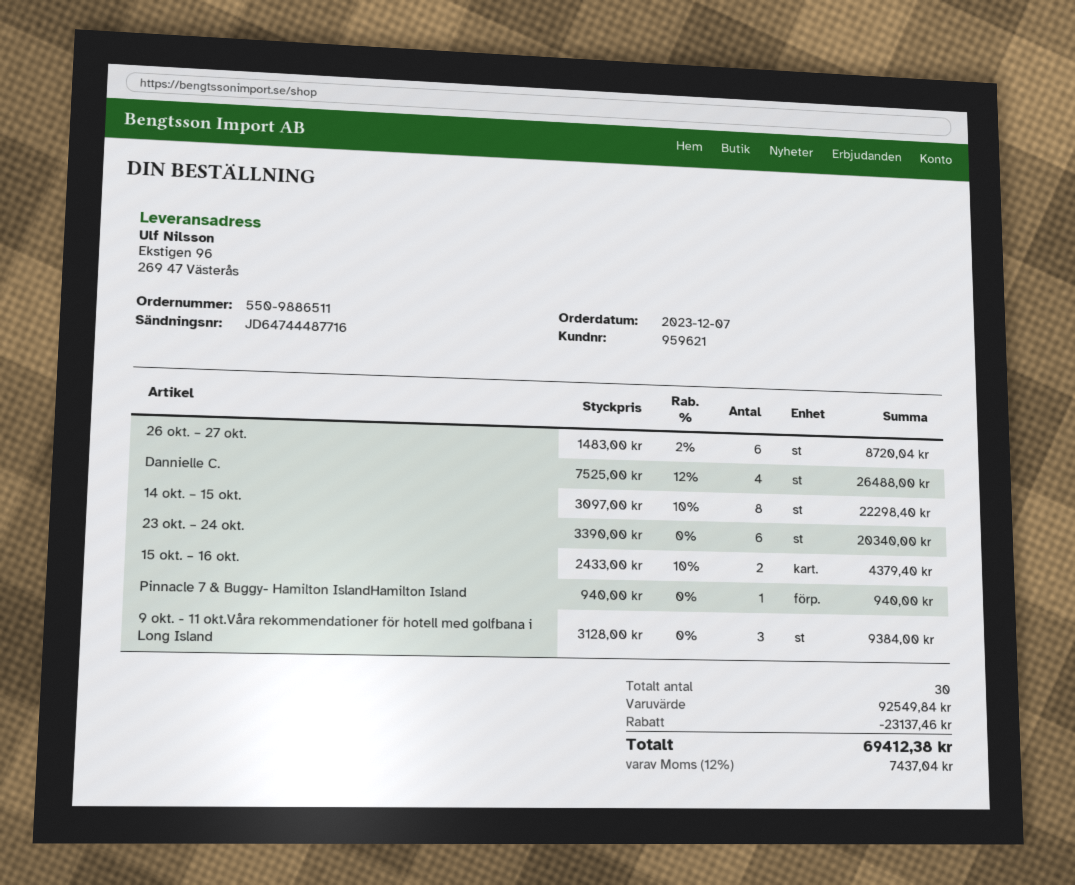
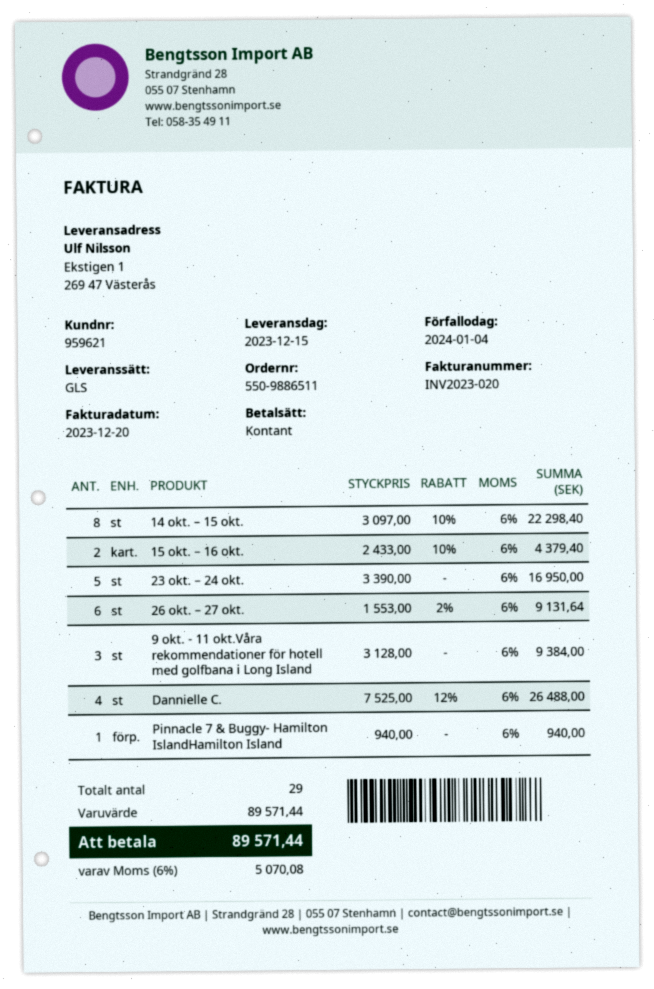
ship to: Ekstigen 96, 269 47 Västerås -> Ekstigen 1, 269 47 Västerås
26 okt. – 27 okt.: 6 x 1483.00 - 2% = 8720.04 -> 6 x 1553.00 - 2% = 9131.64
23 okt. – 24 okt.: 6 x 3390.00 = 20340.00 -> 5 x 3390.00 = 16950.00
total quantity: 30 -> 29
subtotal: 92549.84 -> 89571.44
discount: 23137.46 -> none
tax: 12% = 7437.04 -> 6% = 5070.08
total: 69412.38 -> 89571.44

